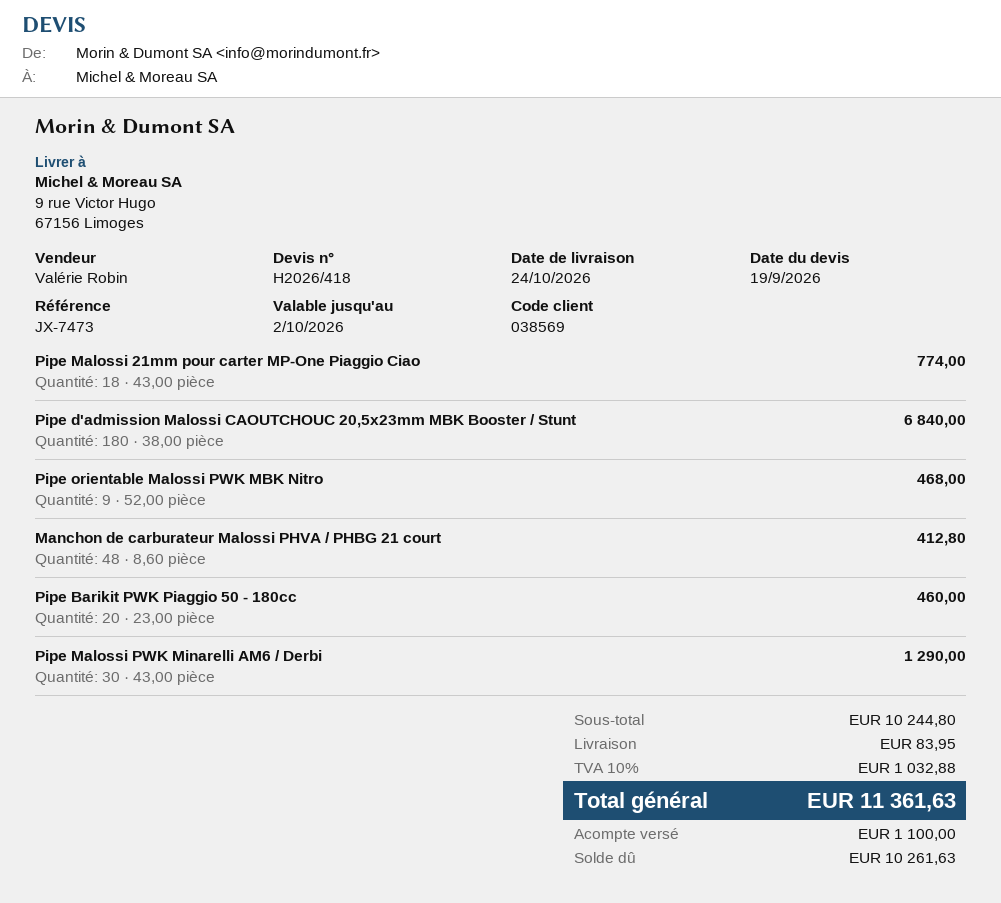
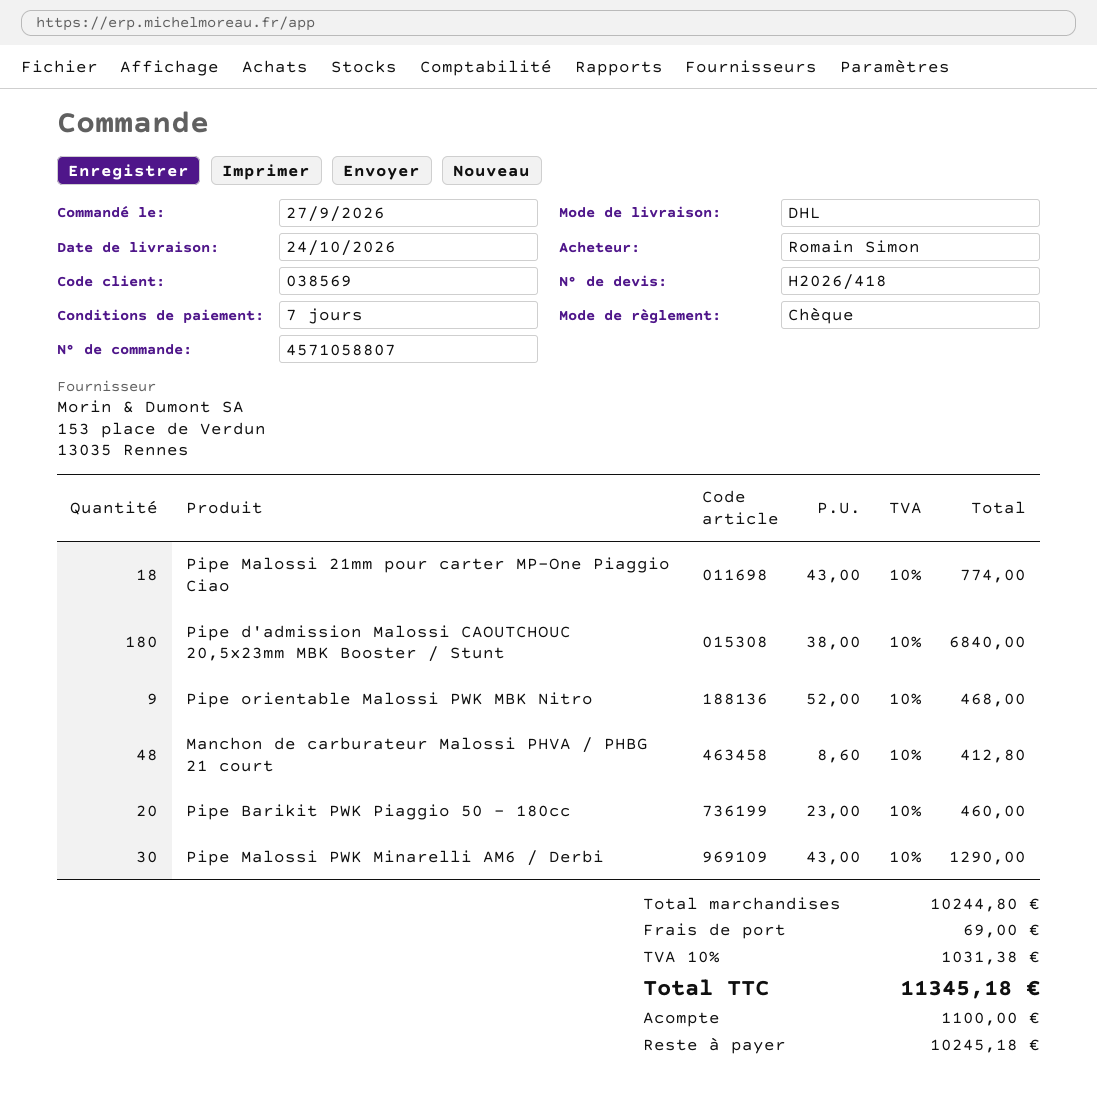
shipping: 83.95 -> 69.00
tax: 10% = 1032.88 -> 10% = 1031.38
total: 11361.63 -> 11345.18
balance: 10261.63 -> 10245.18

